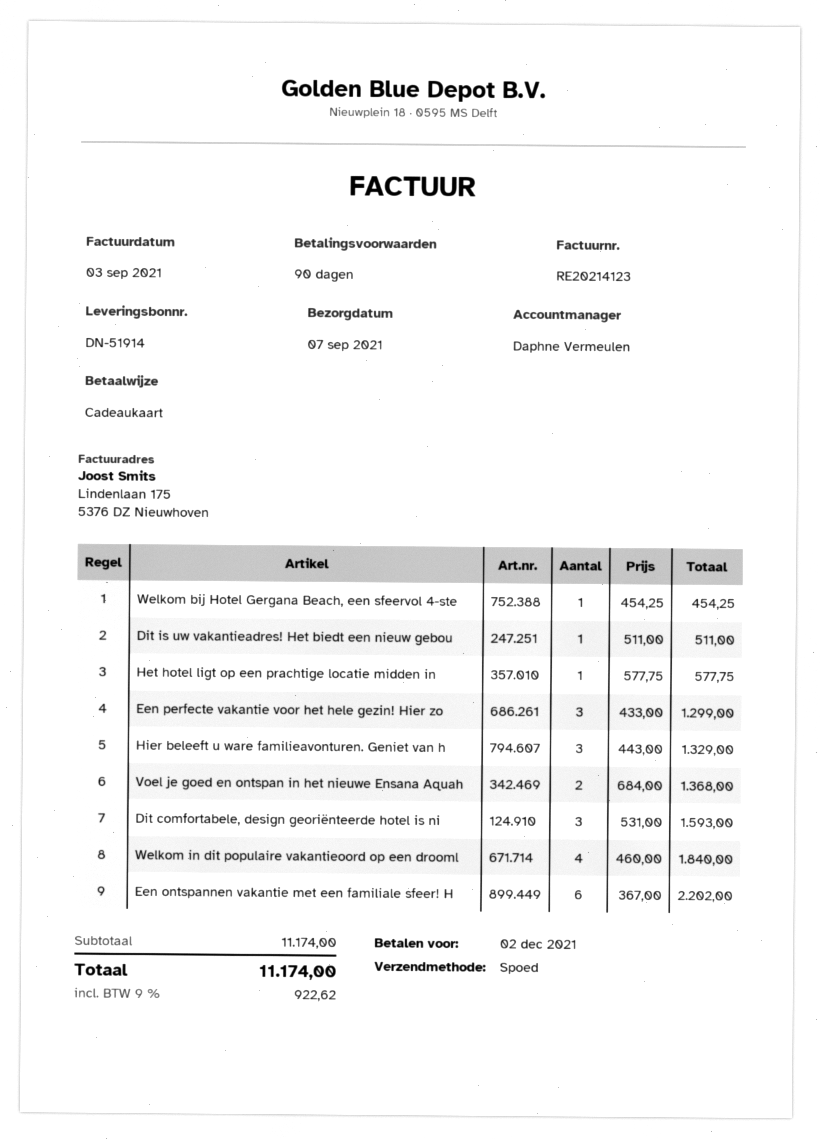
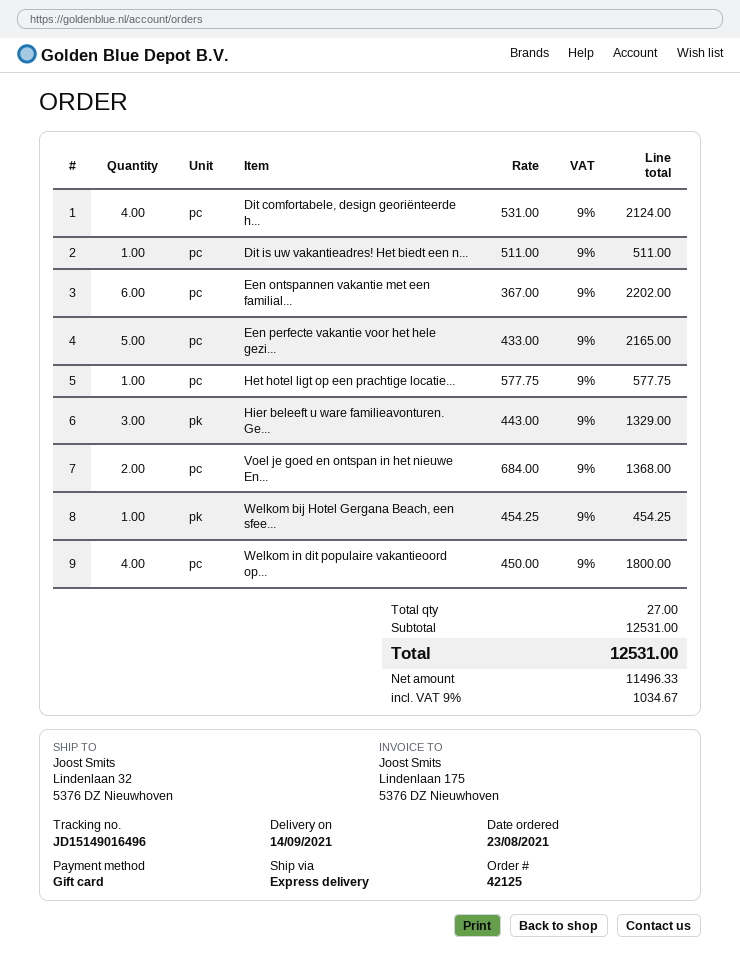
delivery date: 2021-09-07 -> 2021-09-14
Een perfecte vakantie voor het hele gezin! Hier zo: 3 x 433.00 = 1299.00 -> 5 x 433.00 = 2165.00
Dit comfortabele, design georiënteerde hotel is ni: 3 x 531.00 = 1593.00 -> 4 x 531.00 = 2124.00
Welkom in dit populaire vakantieoord op een drooml: 4 x 460.00 = 1840.00 -> 4 x 450.00 = 1800.00
subtotal: 11174.00 -> 12531.00
tax: 9% = 922.62 -> 9% = 1034.67
total: 11174.00 -> 12531.00

